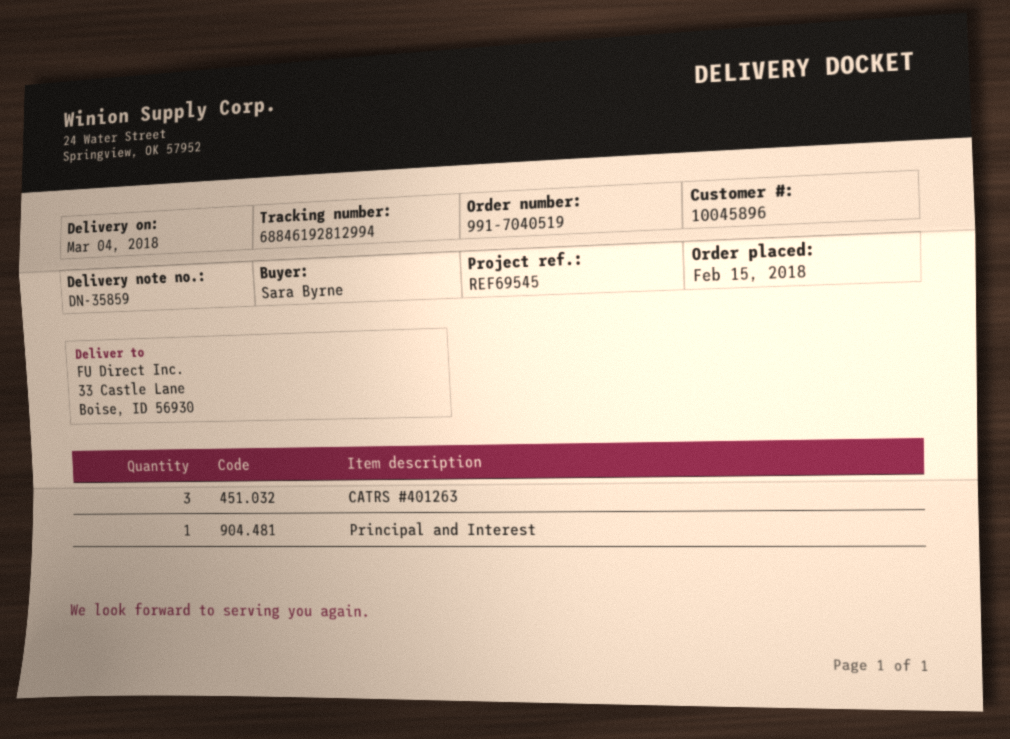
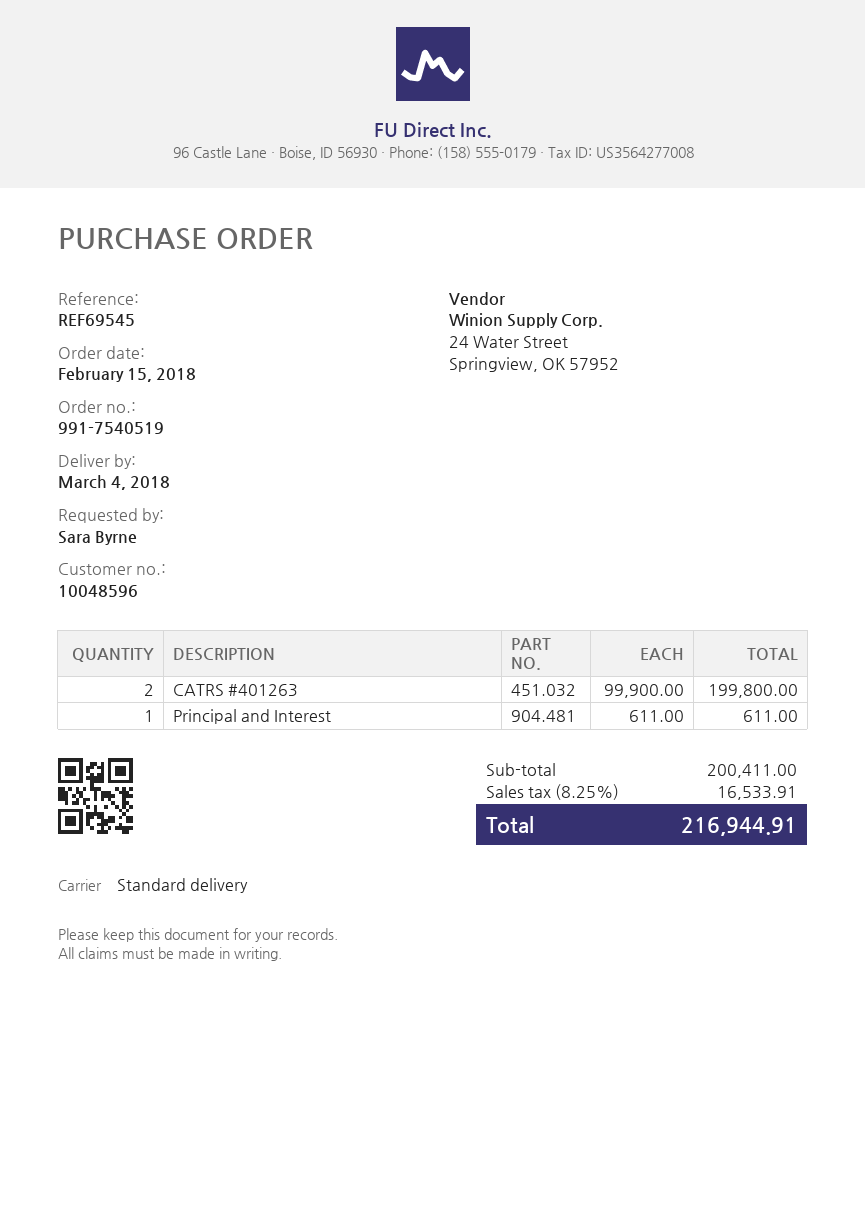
order number: 991-7040519 -> 991-7540519
customer number: 10045896 -> 10048596
CATRS #401263: 3 -> 2

